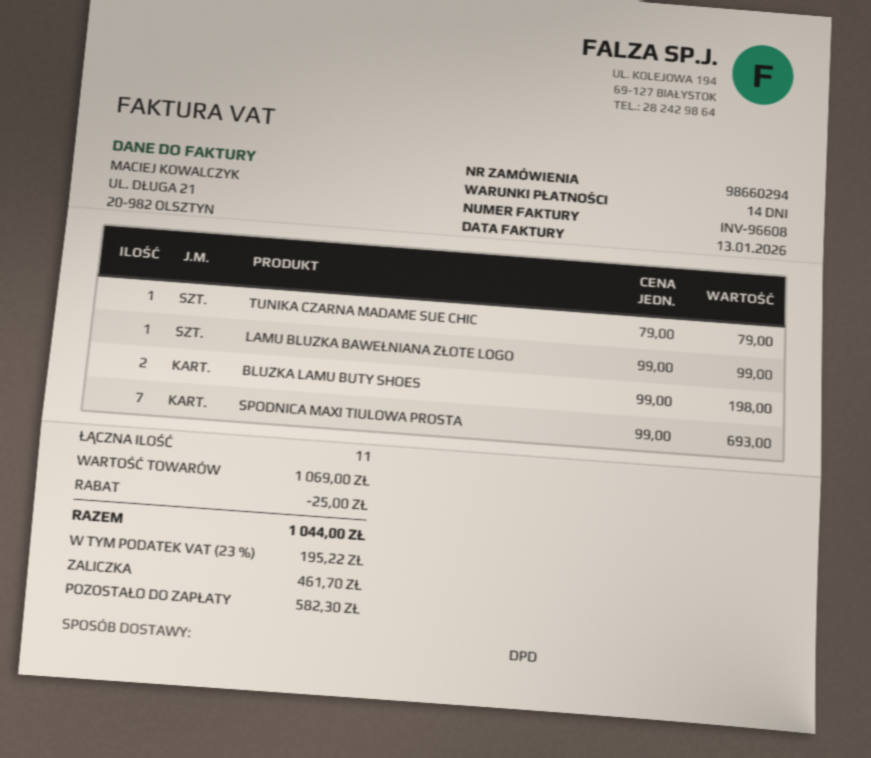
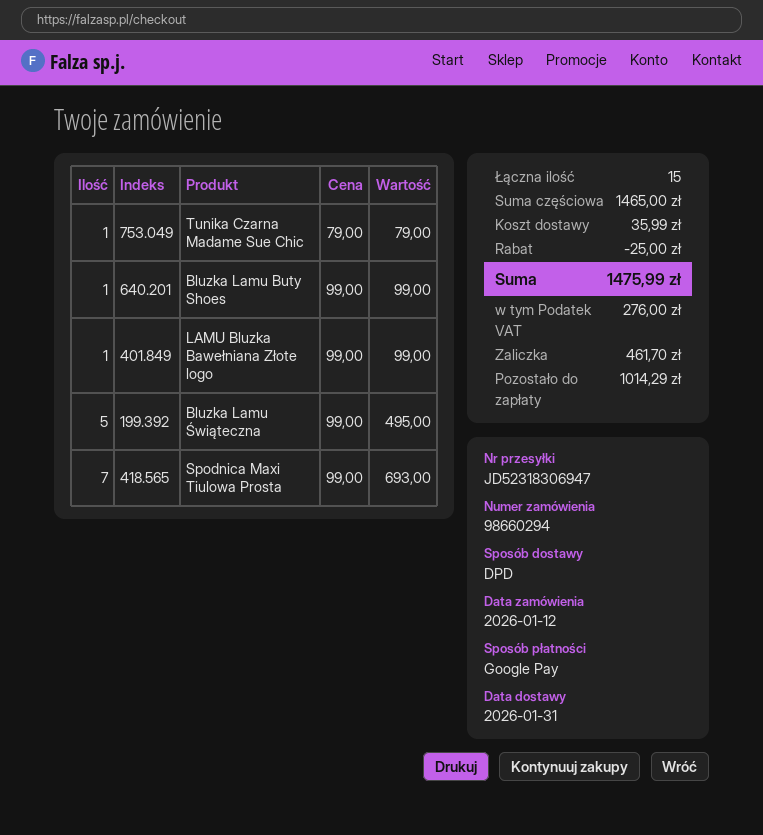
BLUZKA LAMU BUTY SHOES: 2 x 99.00 = 198.00 -> 1 x 99.00 = 99.00
Bluzka Lamu Świąteczna: none -> 5 x 99.00 = 495.00
total quantity: 11 -> 15
subtotal: 1069.00 -> 1465.00
shipping: none -> 35.99
tax: 195.22 -> 276.00
total: 1044.00 -> 1475.99
balance: 582.30 -> 1014.29

